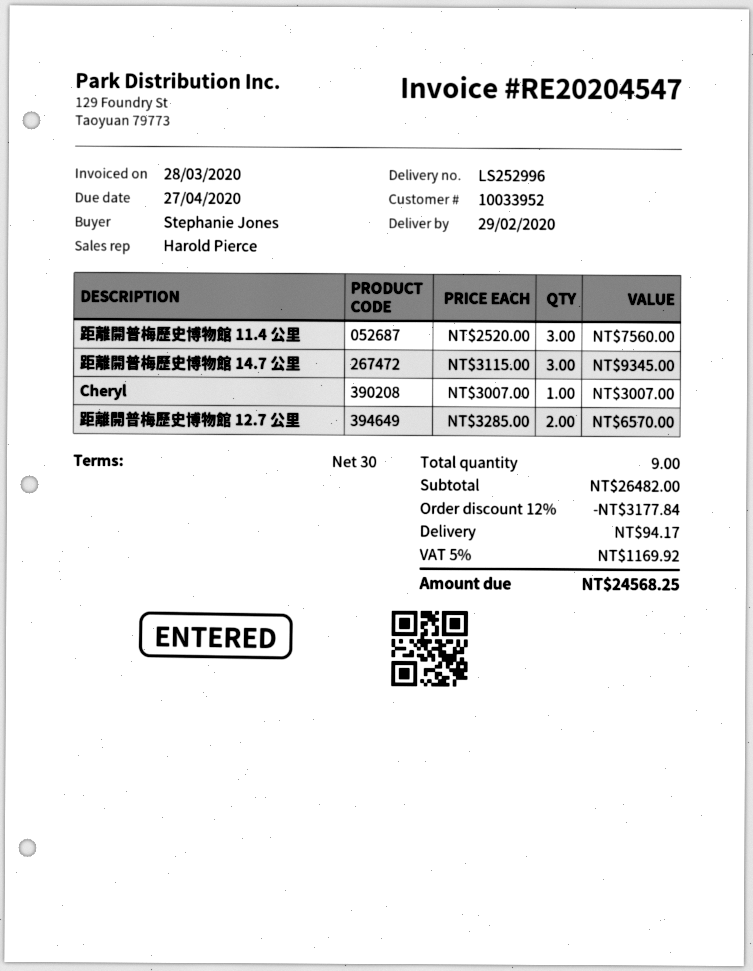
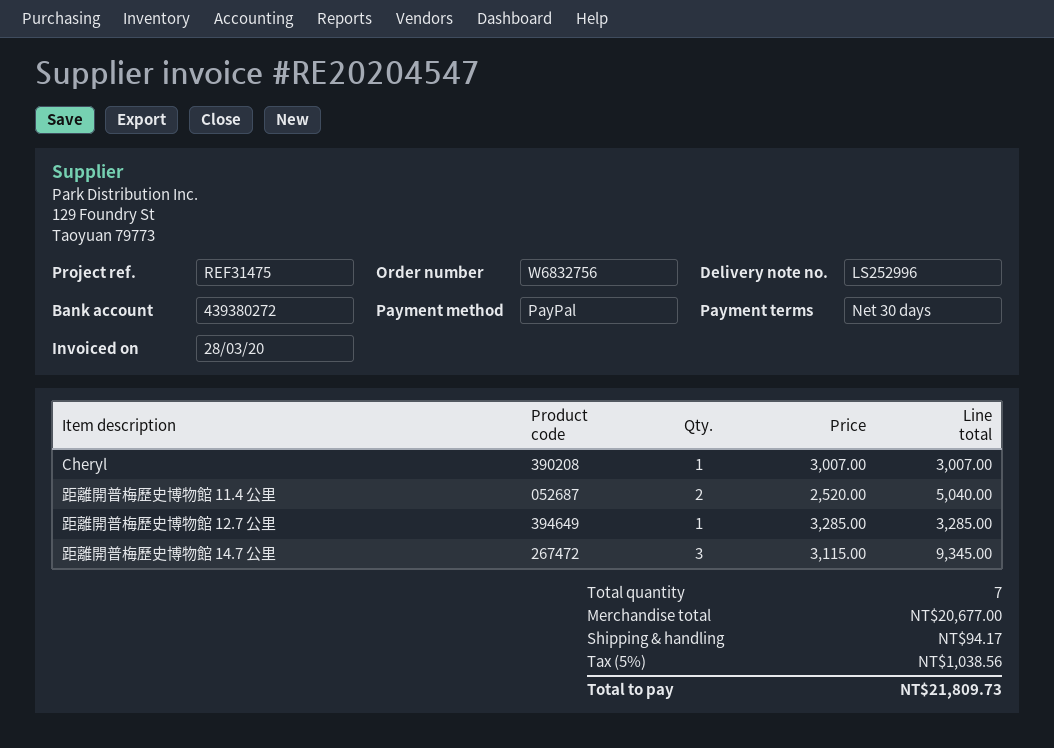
距離開普梅歷史博物館 11.4 公里: 3 x 2520.00 = 7560.00 -> 2 x 2520.00 = 5040.00
距離開普梅歷史博物館 12.7 公里: 2 x 3285.00 = 6570.00 -> 1 x 3285.00 = 3285.00
total quantity: 9 -> 7
subtotal: 26482.00 -> 20677.00
discount: 12% = 3177.84 -> none
tax: 5% = 1169.92 -> 5% = 1038.56
total: 24568.25 -> 21809.73

